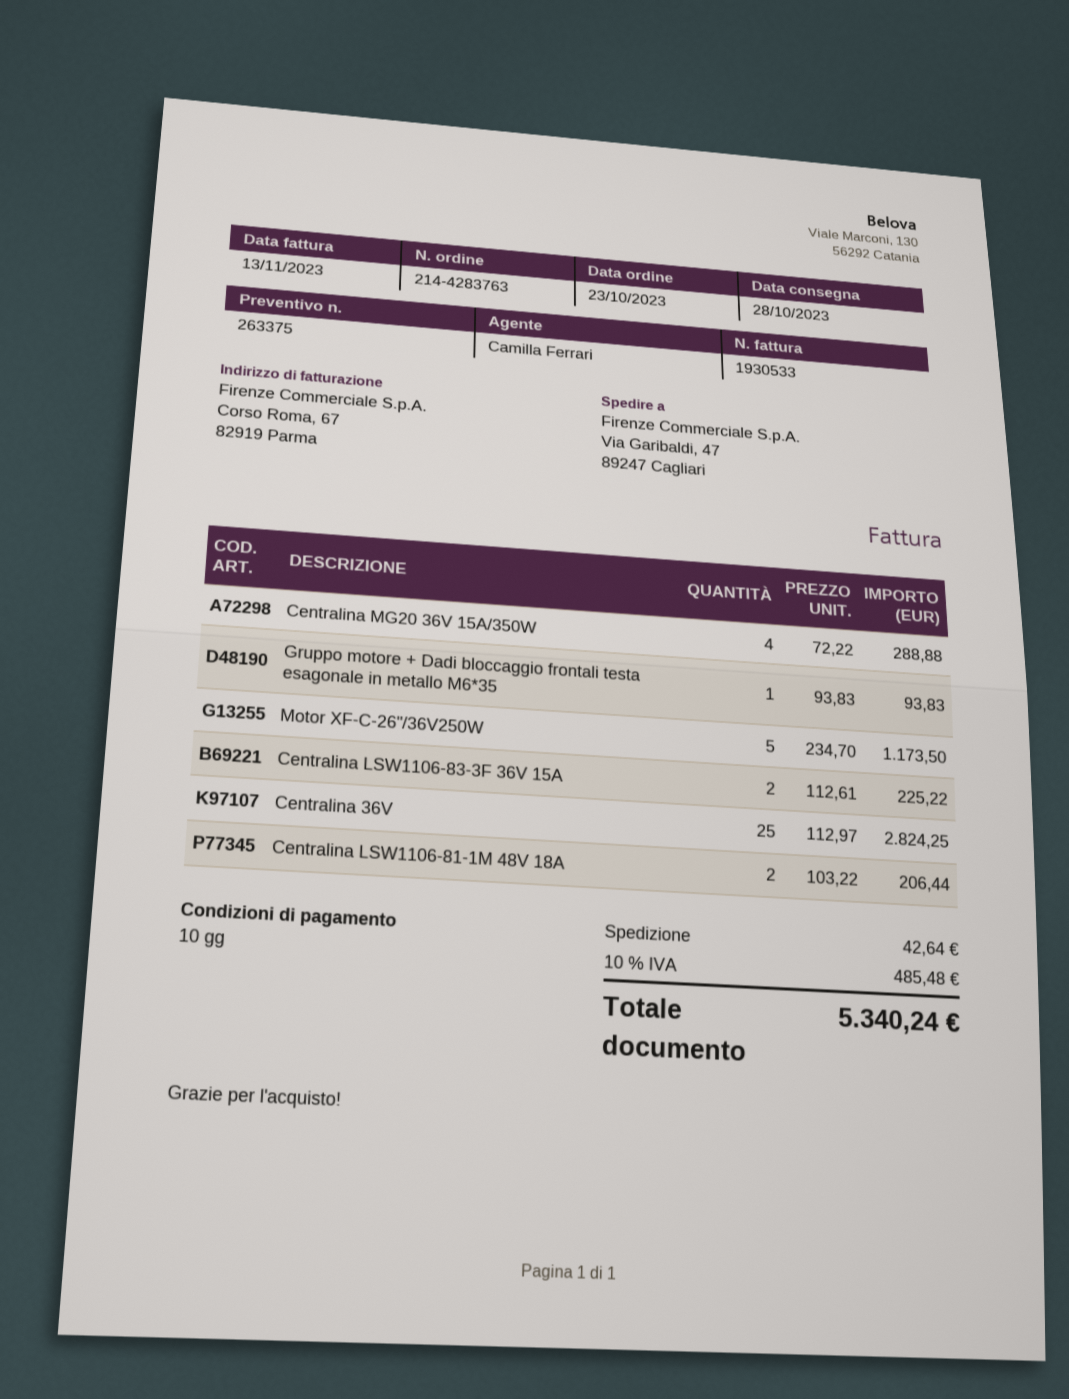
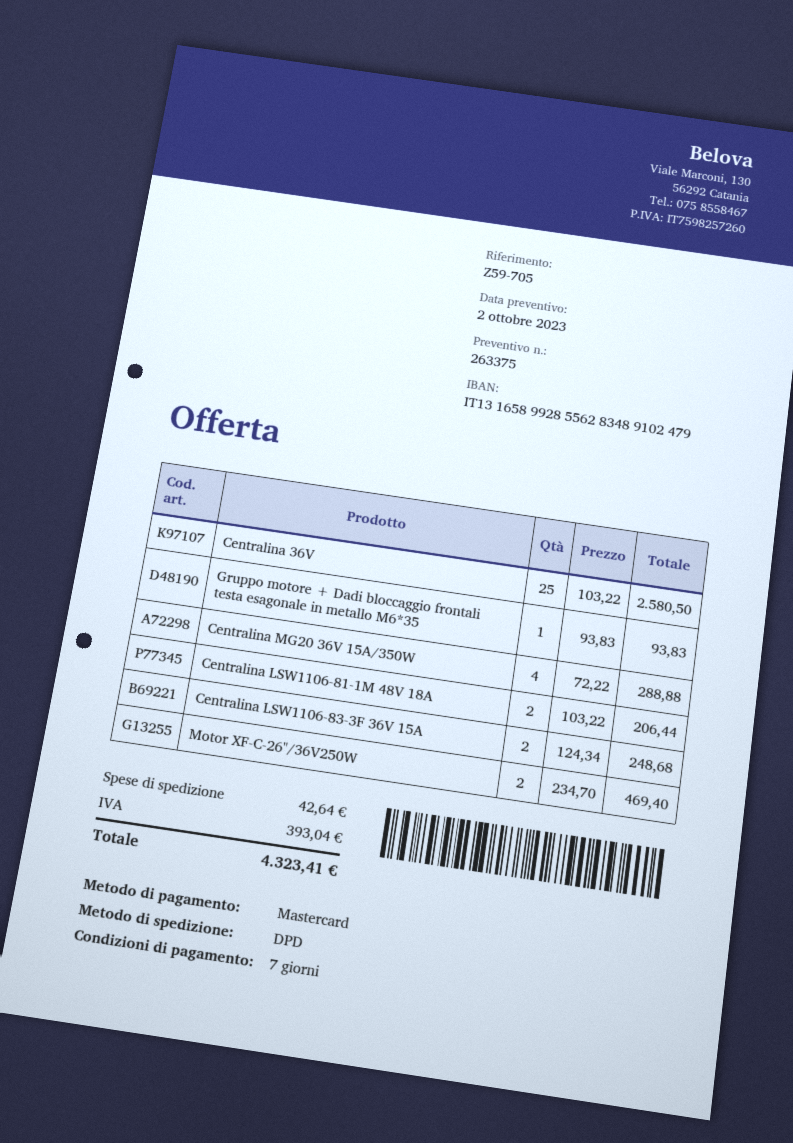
payment terms: 10 days -> 7 days
Motor XF-C-26"/36V250W: 5 x 234.70 = 1173.50 -> 2 x 234.70 = 469.40
Centralina LSW1106-83-3F 36V 15A: 2 x 112.61 = 225.22 -> 2 x 124.34 = 248.68
Centralina 36V: 25 x 112.97 = 2824.25 -> 25 x 103.22 = 2580.50
tax: 485.48 -> 393.04
total: 5340.24 -> 4323.41

